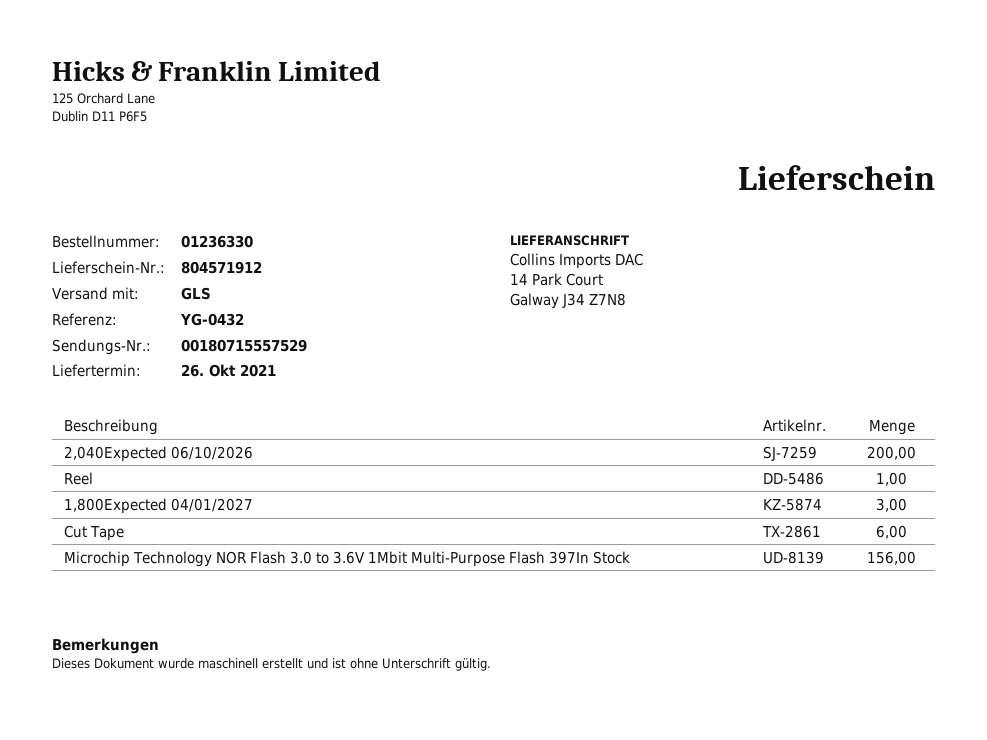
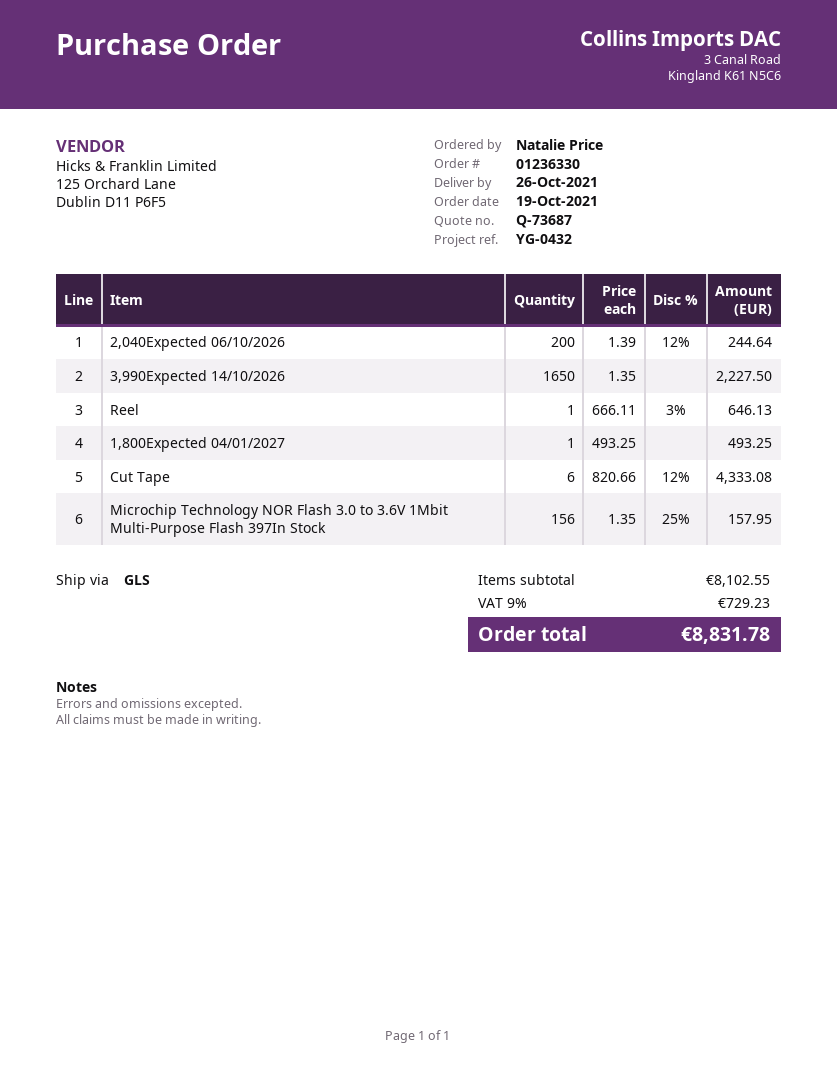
1,800Expected 04/01/2027: 3 -> 1
3,990Expected 14/10/2026: none -> 1650

